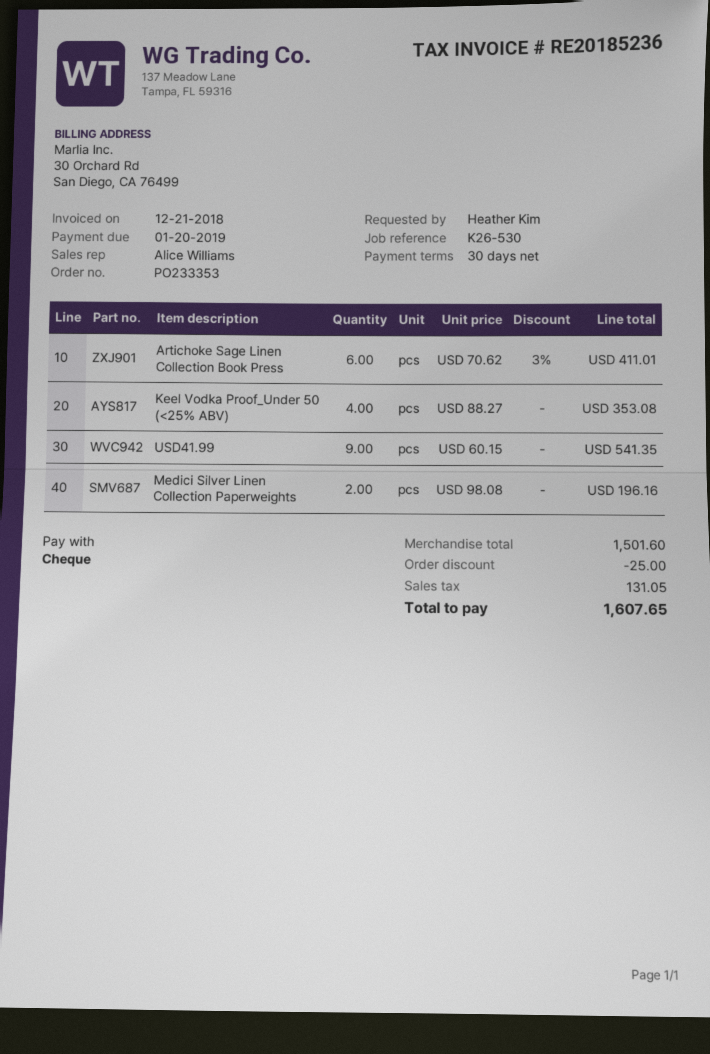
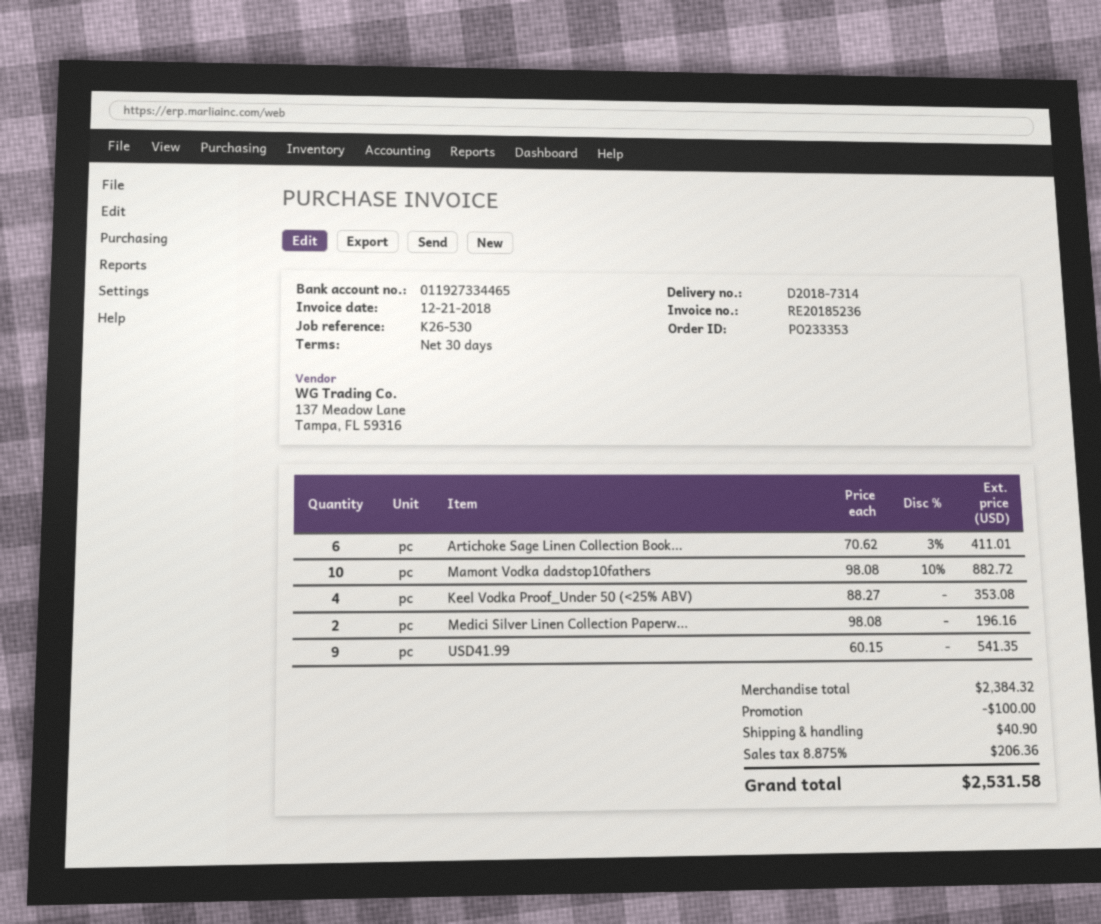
Mamont Vodka dadstop10fathers: none -> 10 x 98.08 - 10% = 882.72
subtotal: 1501.60 -> 2384.32
discount: 25.00 -> 100.00
shipping: none -> 40.90
tax: 131.05 -> 206.36
total: 1607.65 -> 2531.58

